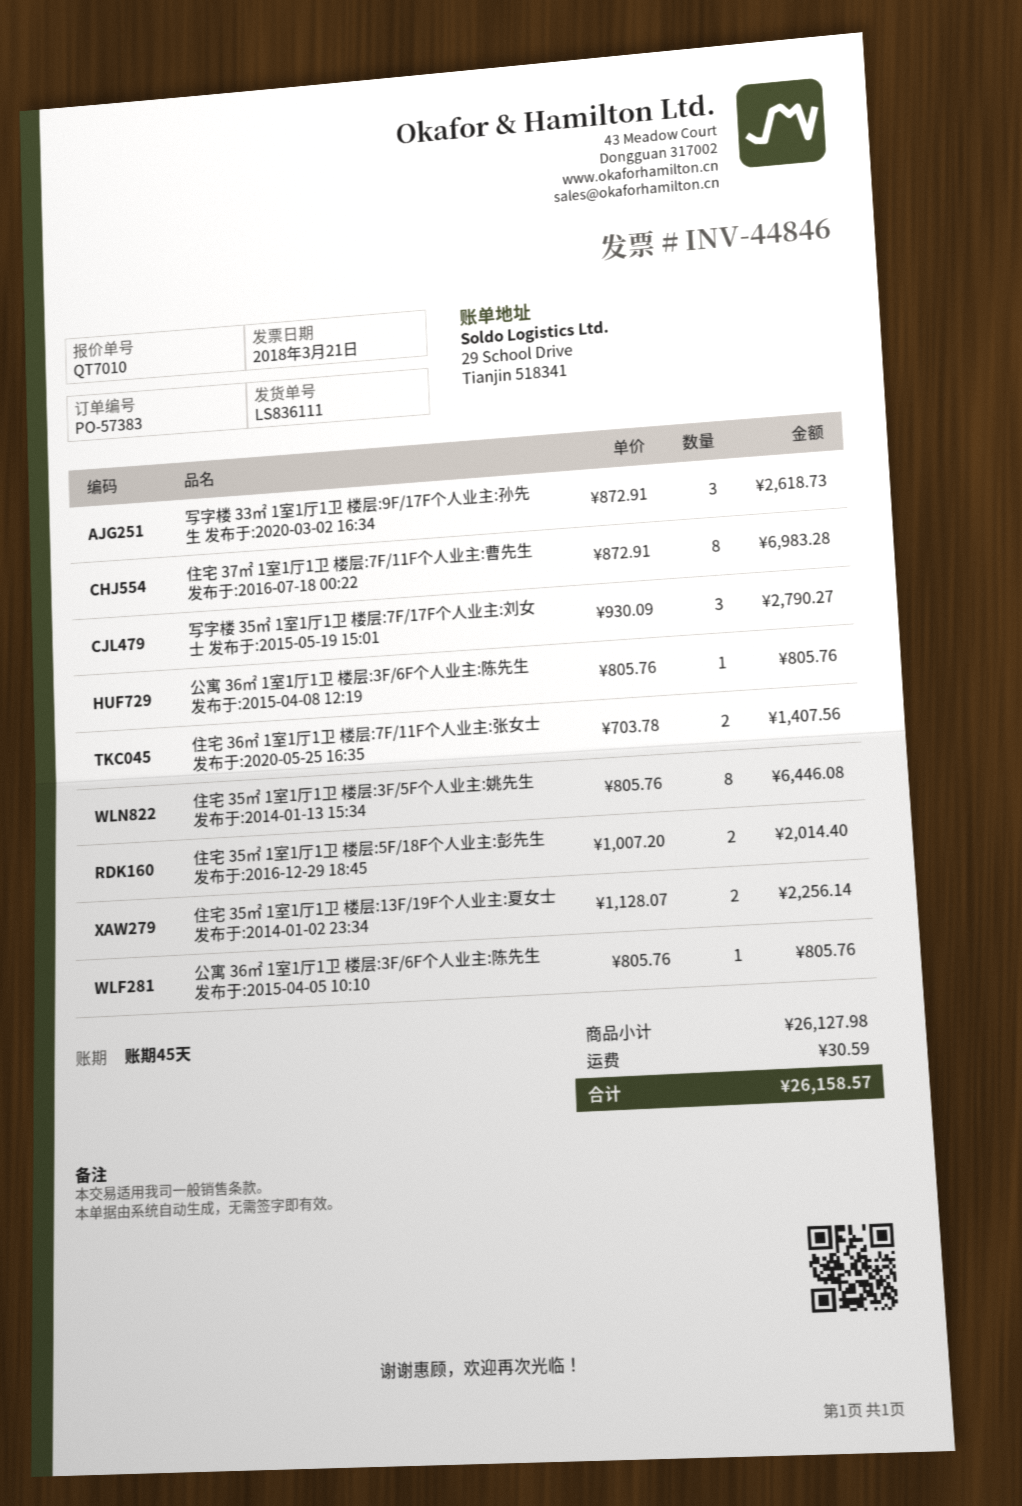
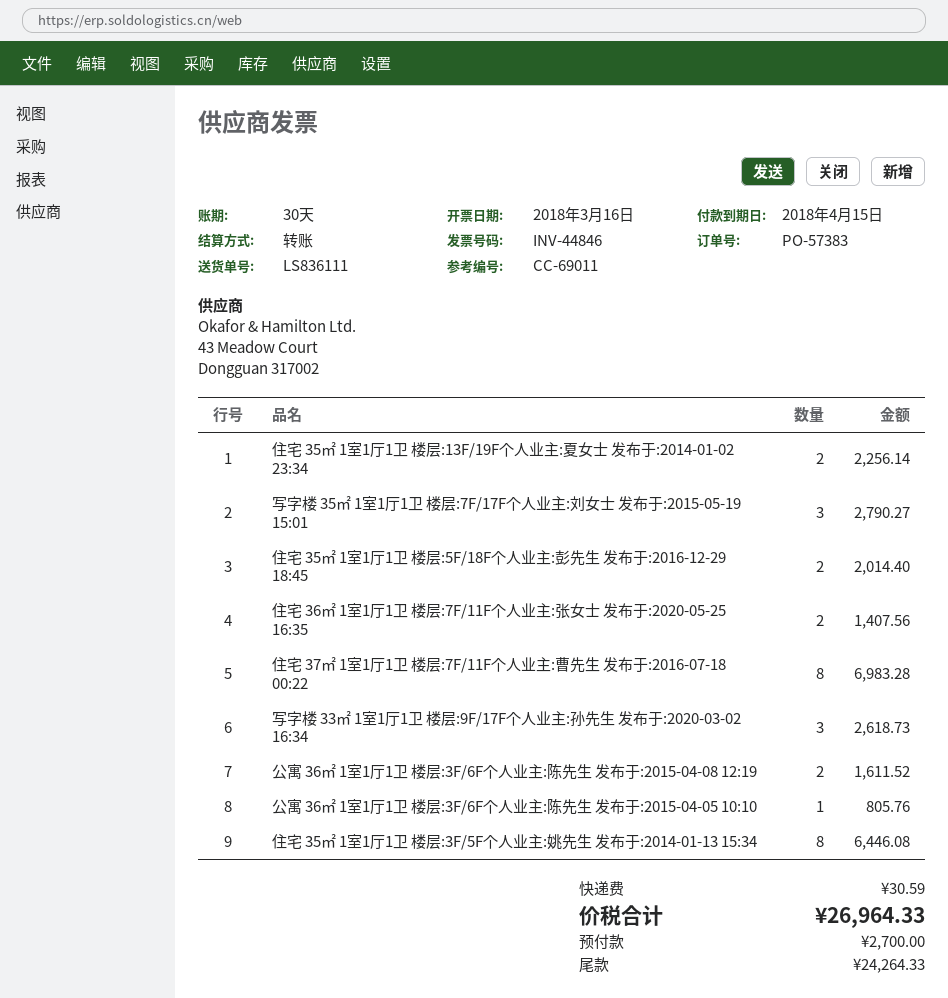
invoice date: 2018-03-21 -> 2018-03-16
payment terms: 45 days -> 30 days
公寓 36㎡ 1室1厅1卫 楼层:3F/6F个人业主:陈先生 发布于:2015-04-08 12:19: 1 for 805.76 -> 2 for 1611.52
total: 26158.57 -> 26964.33

